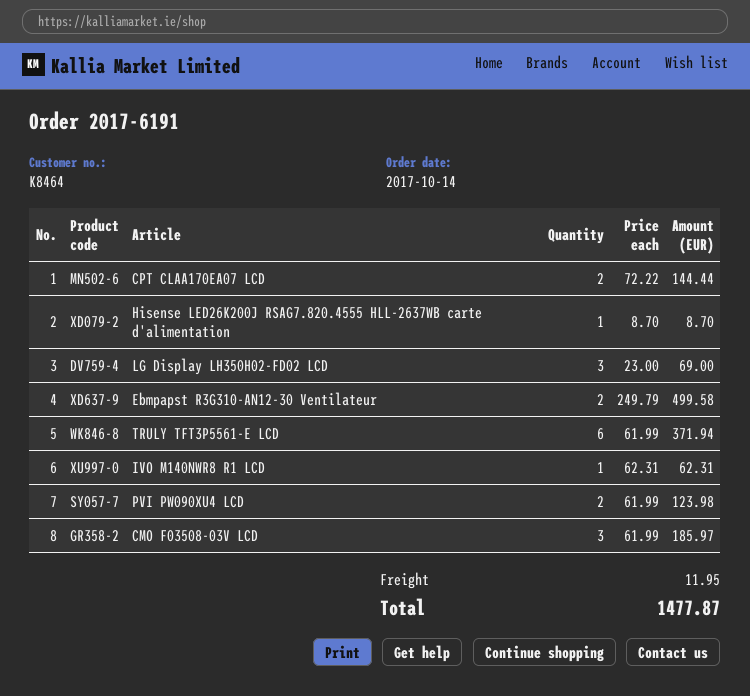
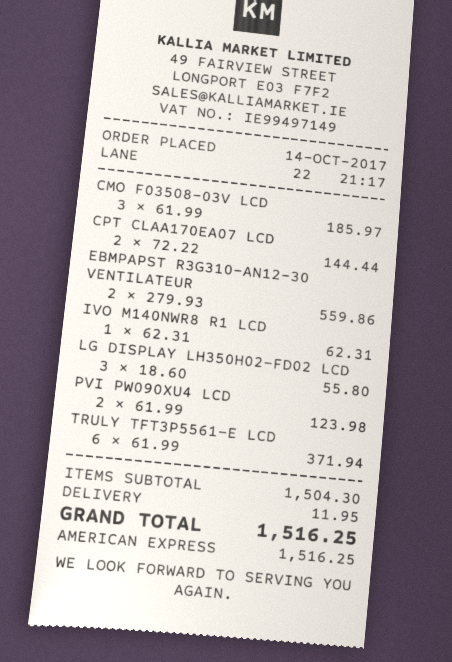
Hisense LED26K200J RSAG7.820.4555 HLL-2637WB carte d'alimentation: 1 x 8.70 = 8.70 -> none
LG Display LH350H02-FD02 LCD: 3 x 23.00 = 69.00 -> 3 x 18.60 = 55.80
Ebmpapst R3G310-AN12-30 Ventilateur: 2 x 249.79 = 499.58 -> 2 x 279.93 = 559.86
total: 1477.87 -> 1516.25

